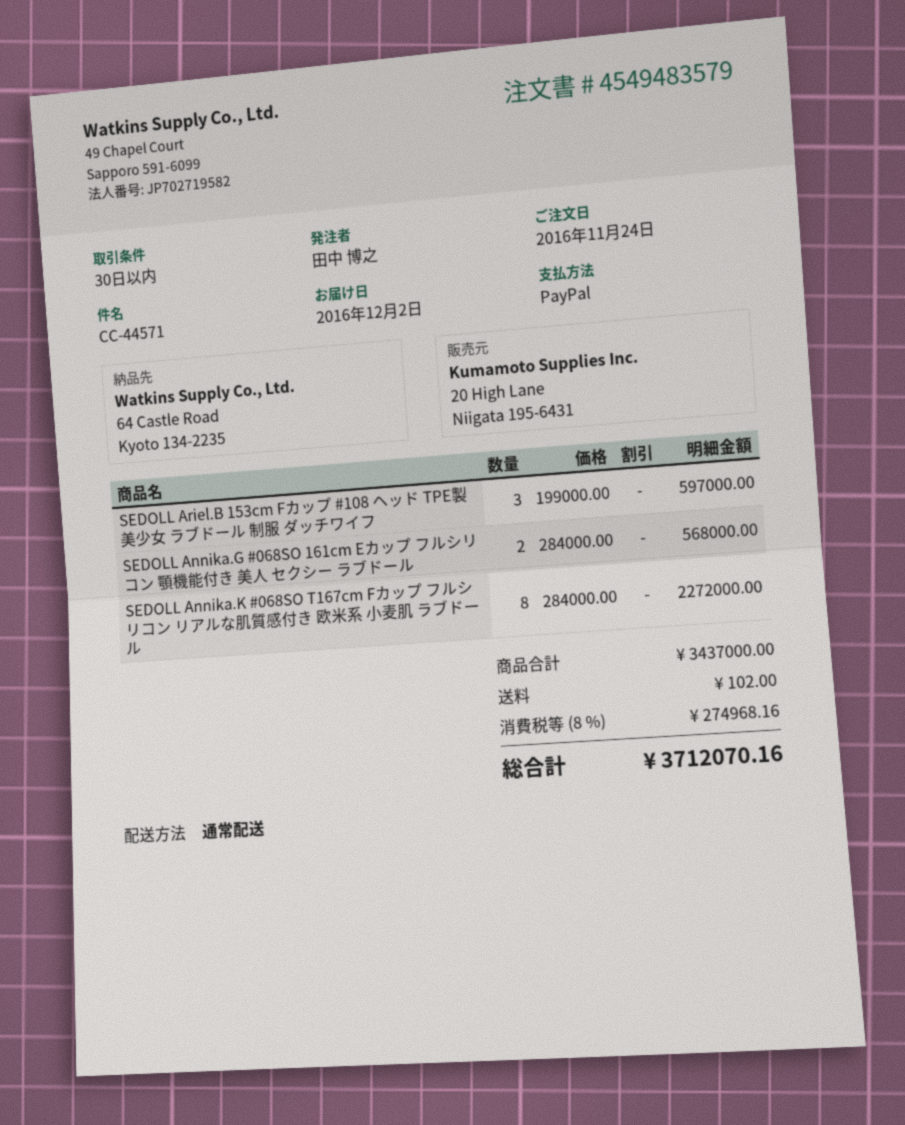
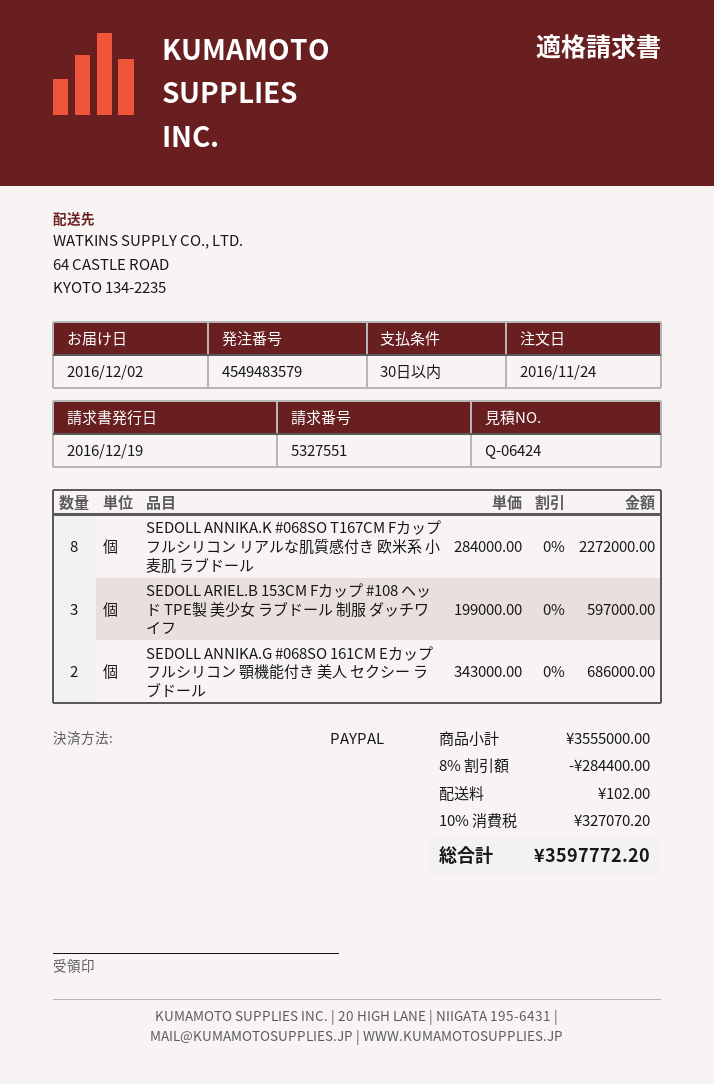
SEDOLL Annika.G #068SO 161cm Eカップ フルシリコン 顎機能付き 美人 セクシー ラブドール: 2 x 284000.00 = 568000.00 -> 2 x 343000.00 = 686000.00
subtotal: 3437000.00 -> 3555000.00
discount: none -> 8% = 284400.00
tax: 8% = 274968.16 -> 10% = 327070.20
total: 3712070.16 -> 3597772.20

